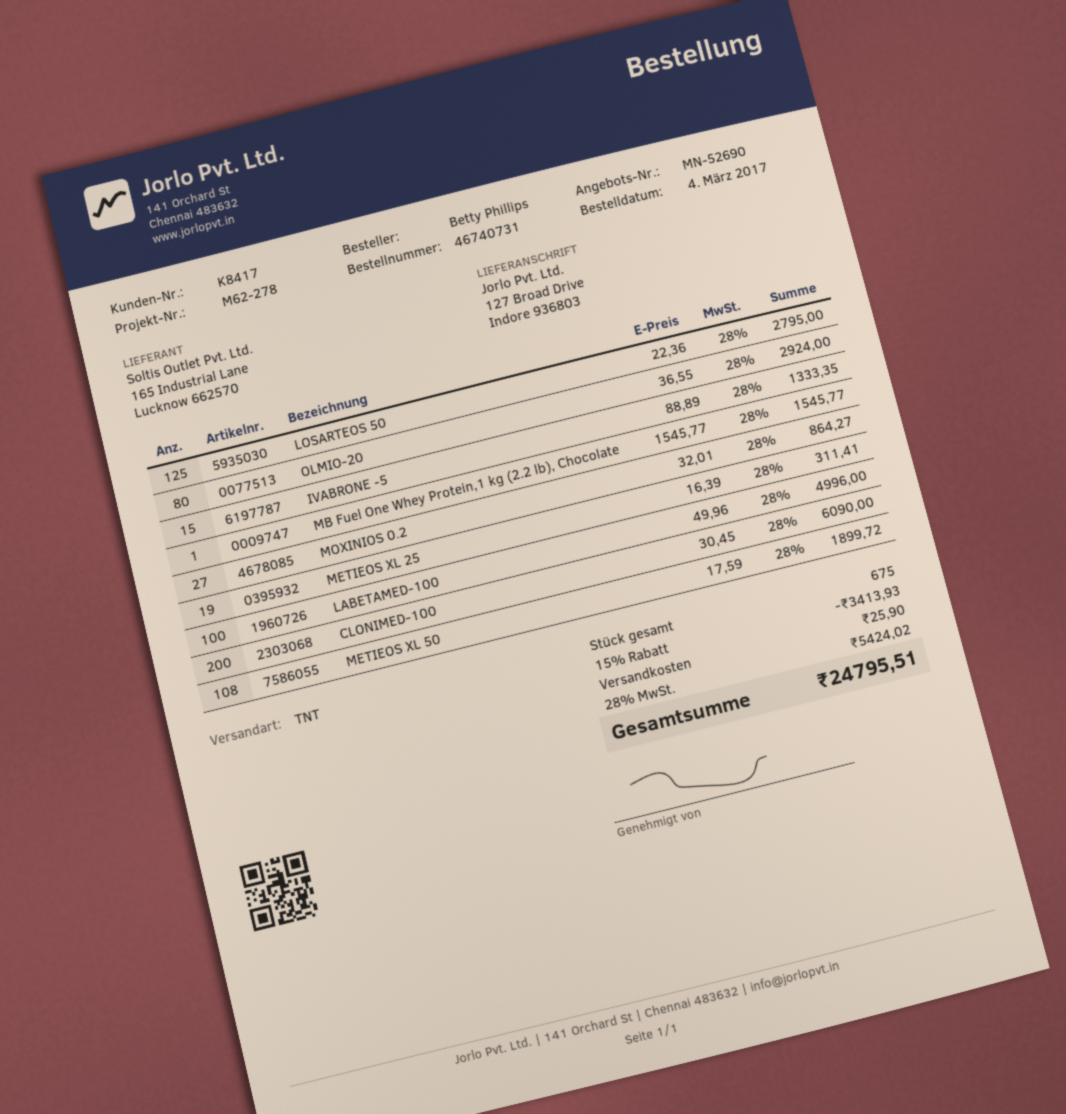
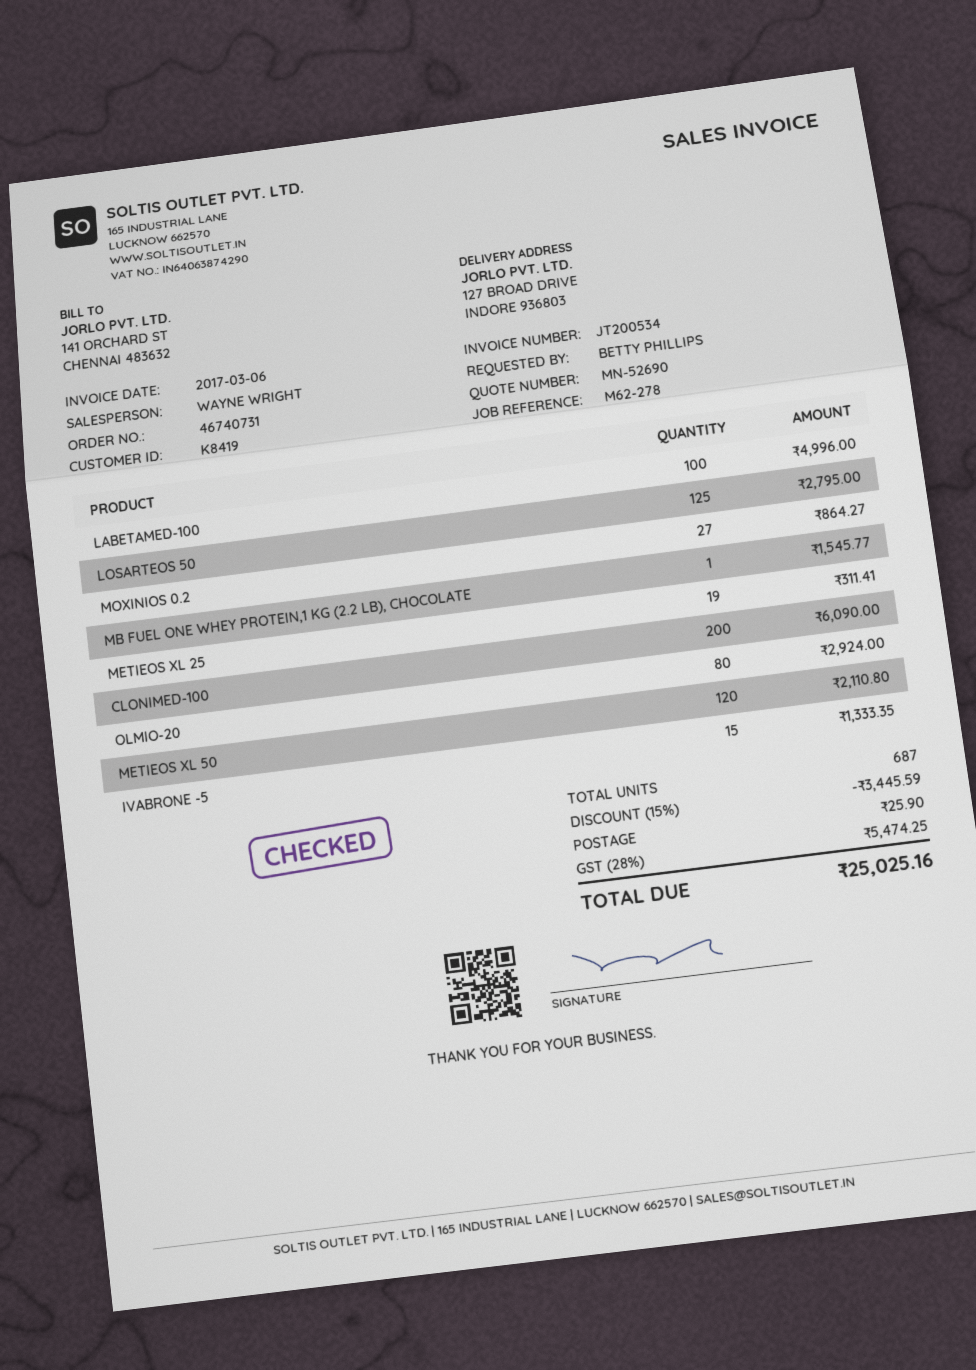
customer number: K8417 -> K8419
METIEOS XL 50: 108 for 1899.72 -> 120 for 2110.80
total quantity: 675 -> 687
discount: 15% = 3413.93 -> 15% = 3445.59
tax: 28% = 5424.02 -> 28% = 5474.25
total: 24795.51 -> 25025.16

